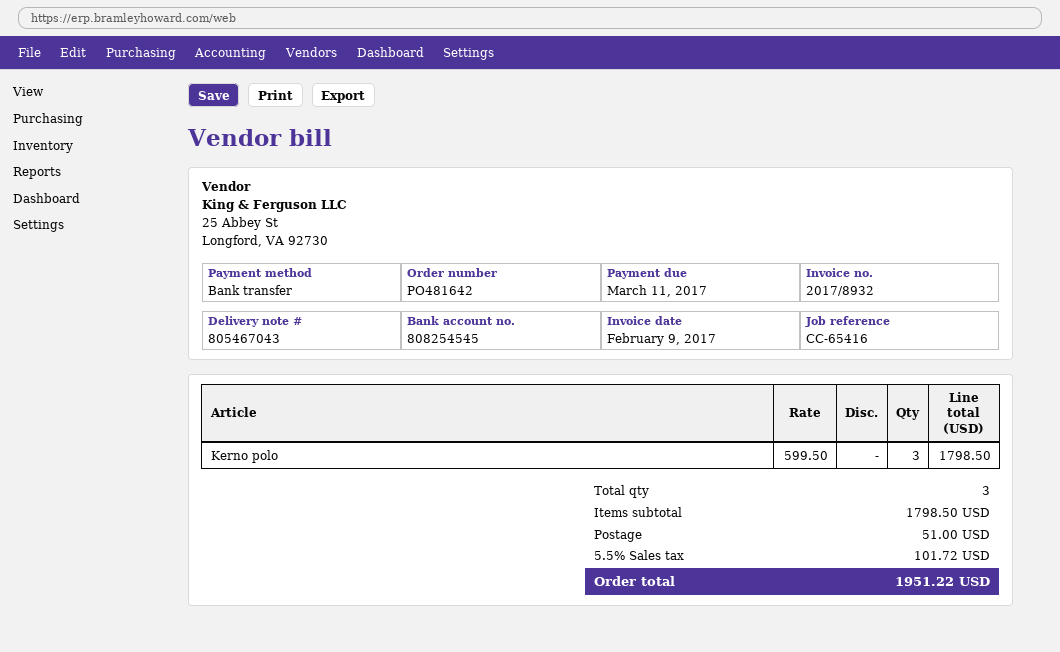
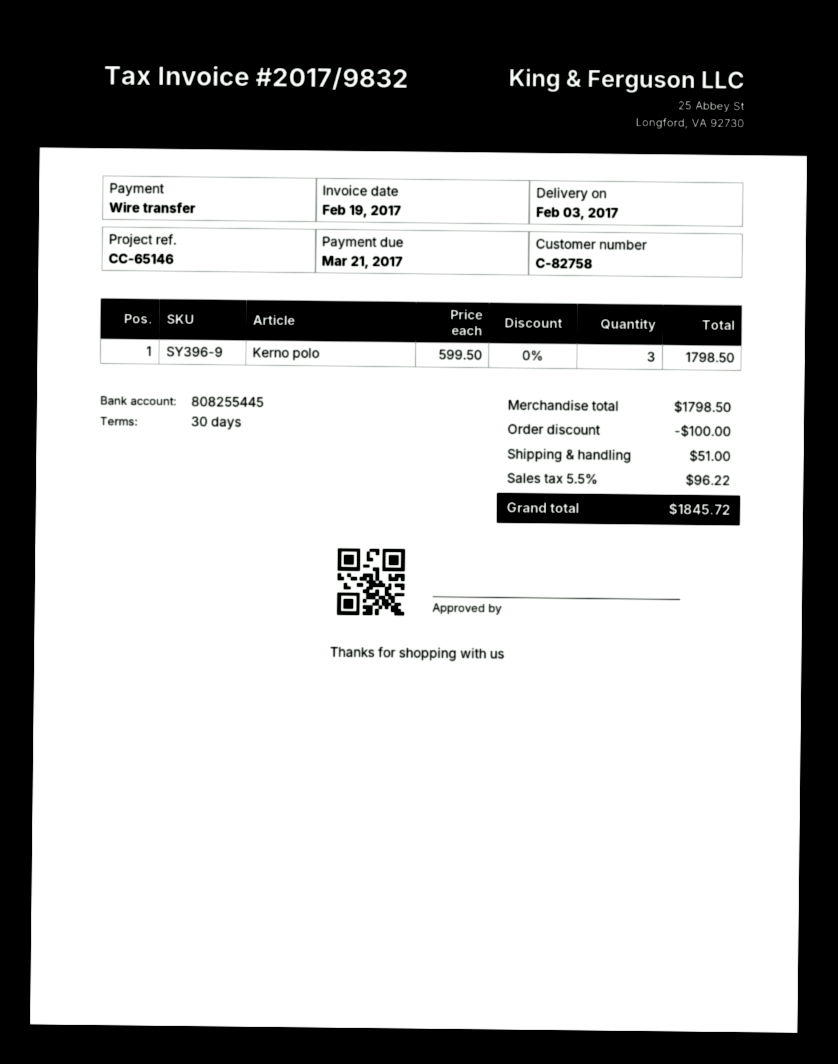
invoice number: 2017/8932 -> 2017/9832
invoice date: 2017-02-09 -> 2017-02-19
due date: 2017-03-11 -> 2017-03-21
reference: CC-65416 -> CC-65146
bank account: 808254545 -> 808255445
discount: none -> 100.00
tax: 5.5% = 101.72 -> 5.5% = 96.22
total: 1951.22 -> 1845.72

